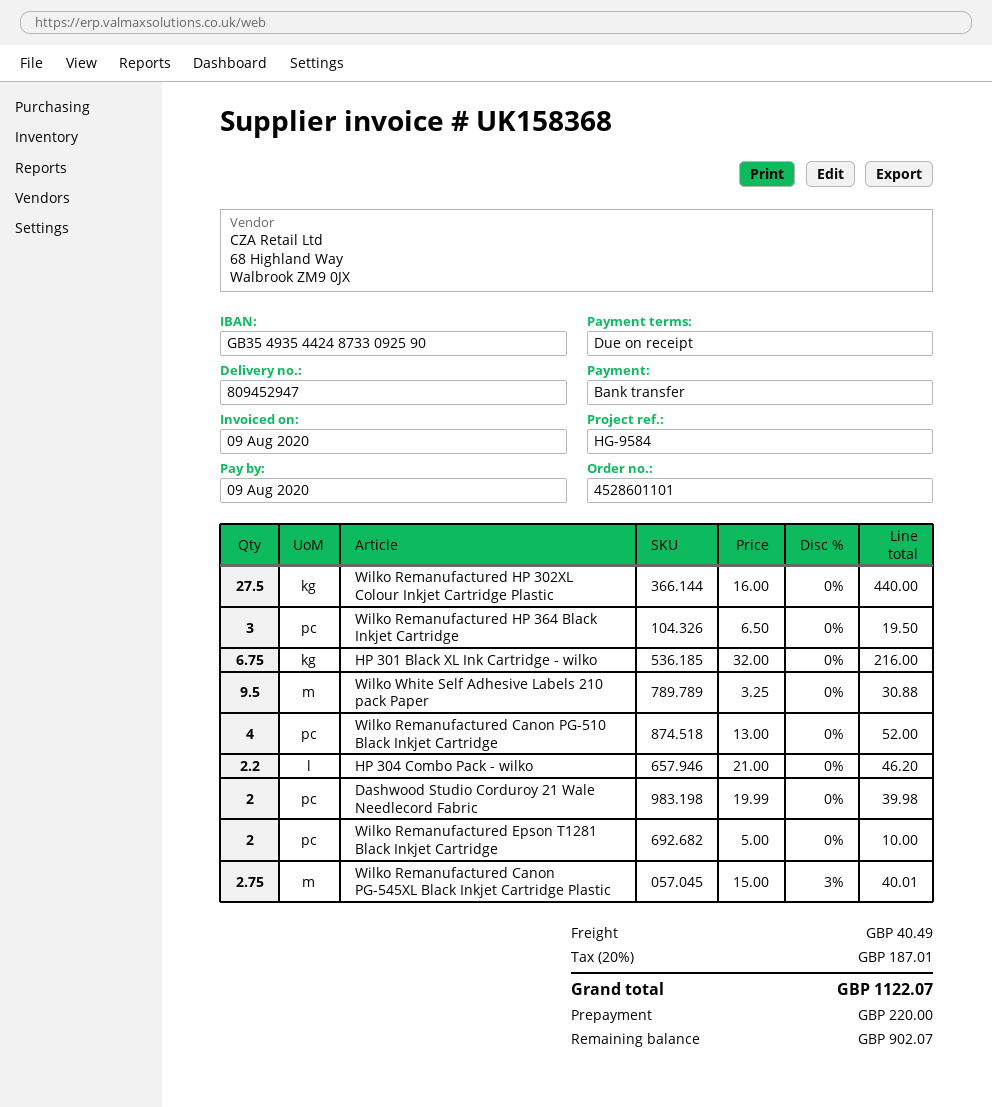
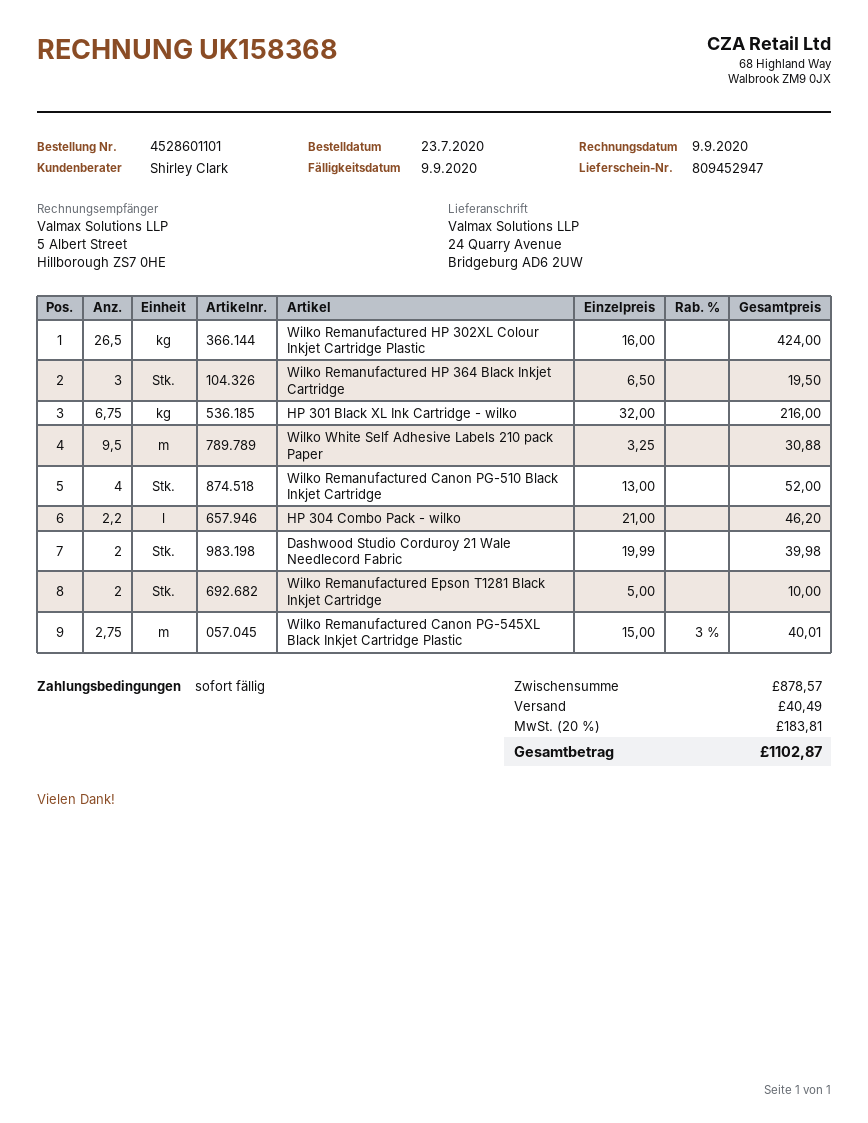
invoice date: 2020-08-09 -> 2020-09-09
due date: 2020-08-09 -> 2020-09-09
Wilko Remanufactured HP 302XL Colour Inkjet Cartridge Plastic: 27.5 x 16.00 = 440.00 -> 26.5 x 16.00 = 424.00
tax: 20% = 187.01 -> 20% = 183.81
total: 1122.07 -> 1102.87

